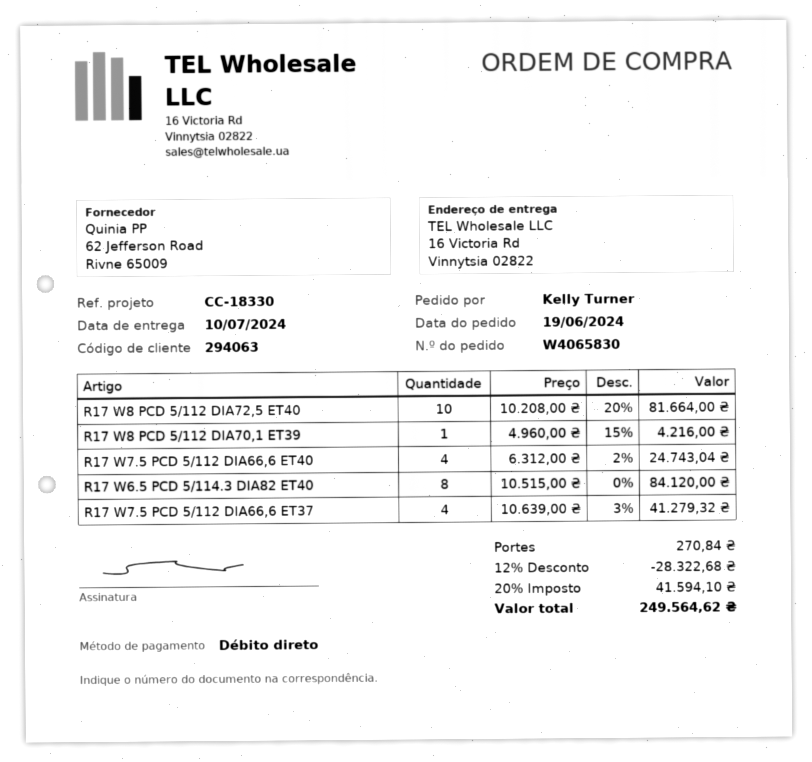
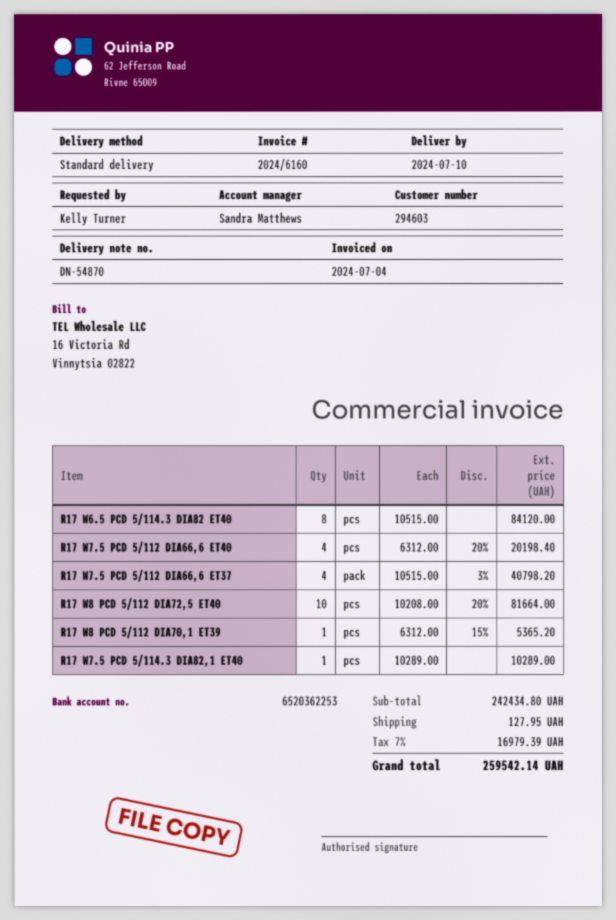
customer number: 294063 -> 294603
R17 W8 PCD 5/112 DIA70,1 ET39: 1 x 4960.00 - 15% = 4216.00 -> 1 x 6312.00 - 15% = 5365.20
R17 W7.5 PCD 5/112 DIA66,6 ET40: 4 x 6312.00 - 2% = 24743.04 -> 4 x 6312.00 - 20% = 20198.40
R17 W7.5 PCD 5/112 DIA66,6 ET37: 4 x 10639.00 - 3% = 41279.32 -> 4 x 10515.00 - 3% = 40798.20
R17 W7.5 PCD 5/114.3 DIA82,1 ET40: none -> 1 x 10289.00 = 10289.00
discount: 12% = 28322.68 -> none
shipping: 270.84 -> 127.95
tax: 20% = 41594.10 -> 7% = 16979.39
total: 249564.62 -> 259542.14

